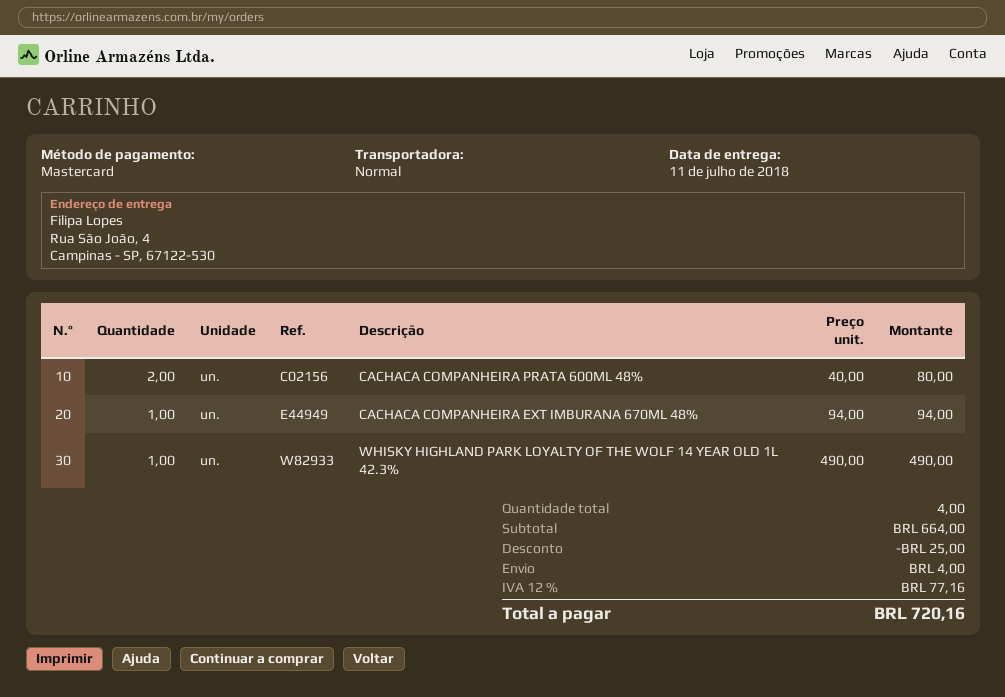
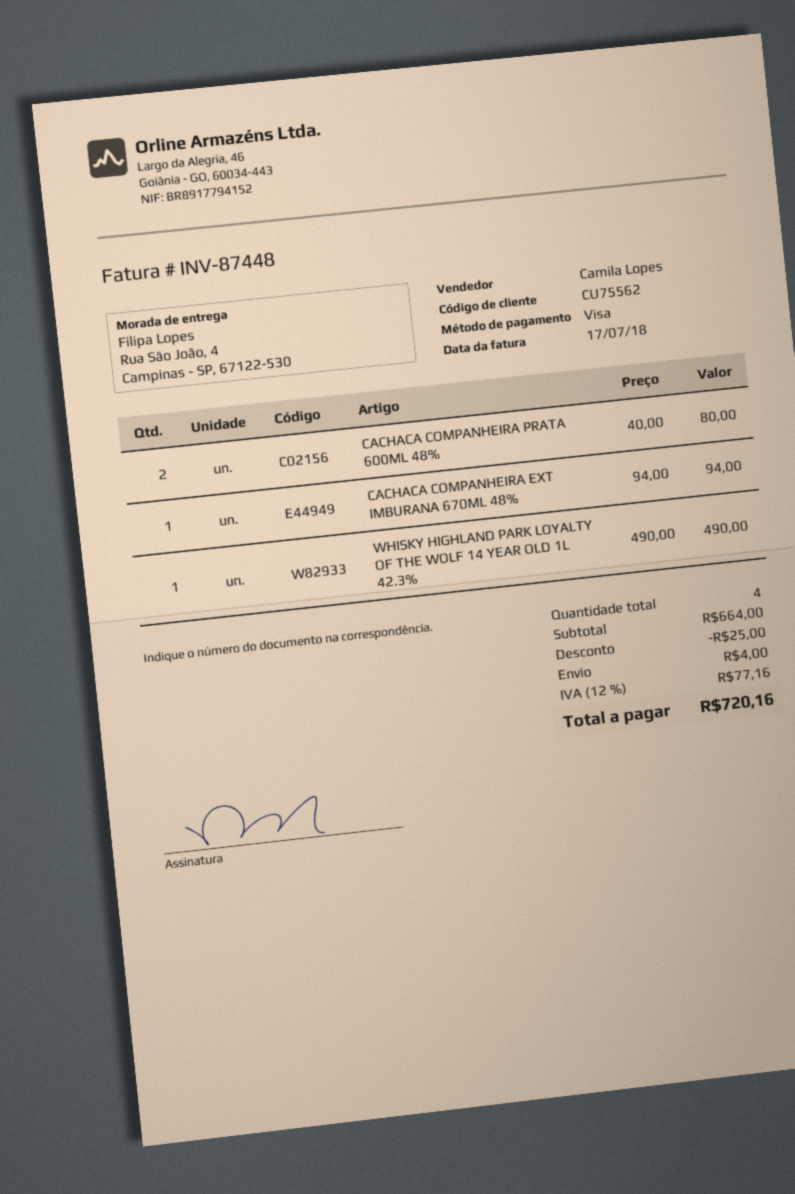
payment method: Mastercard -> Visa

